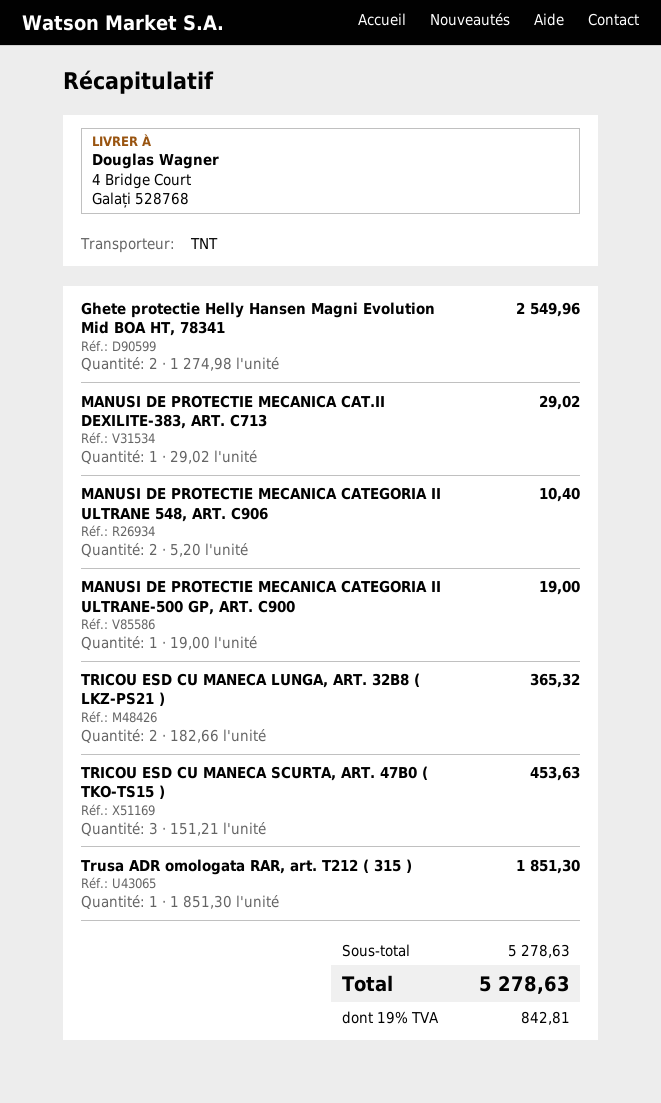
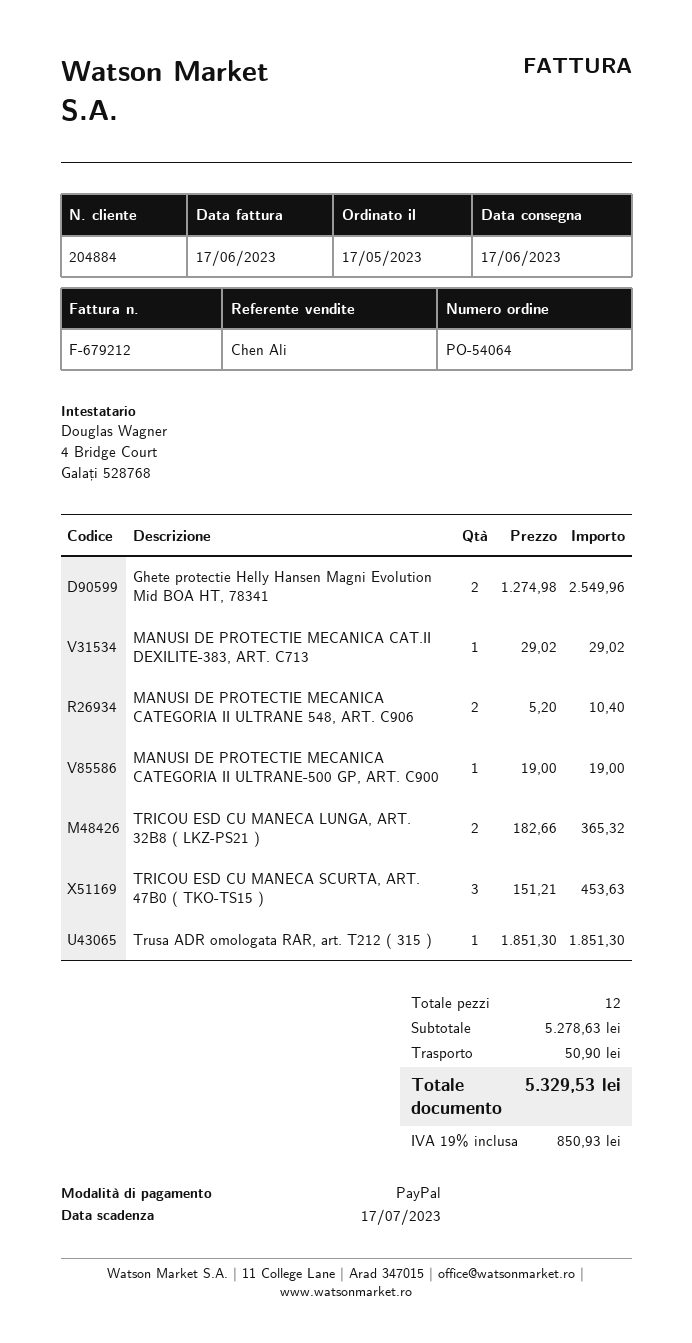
shipping: none -> 50.90
tax: 19% = 842.81 -> 19% = 850.93
total: 5278.63 -> 5329.53

